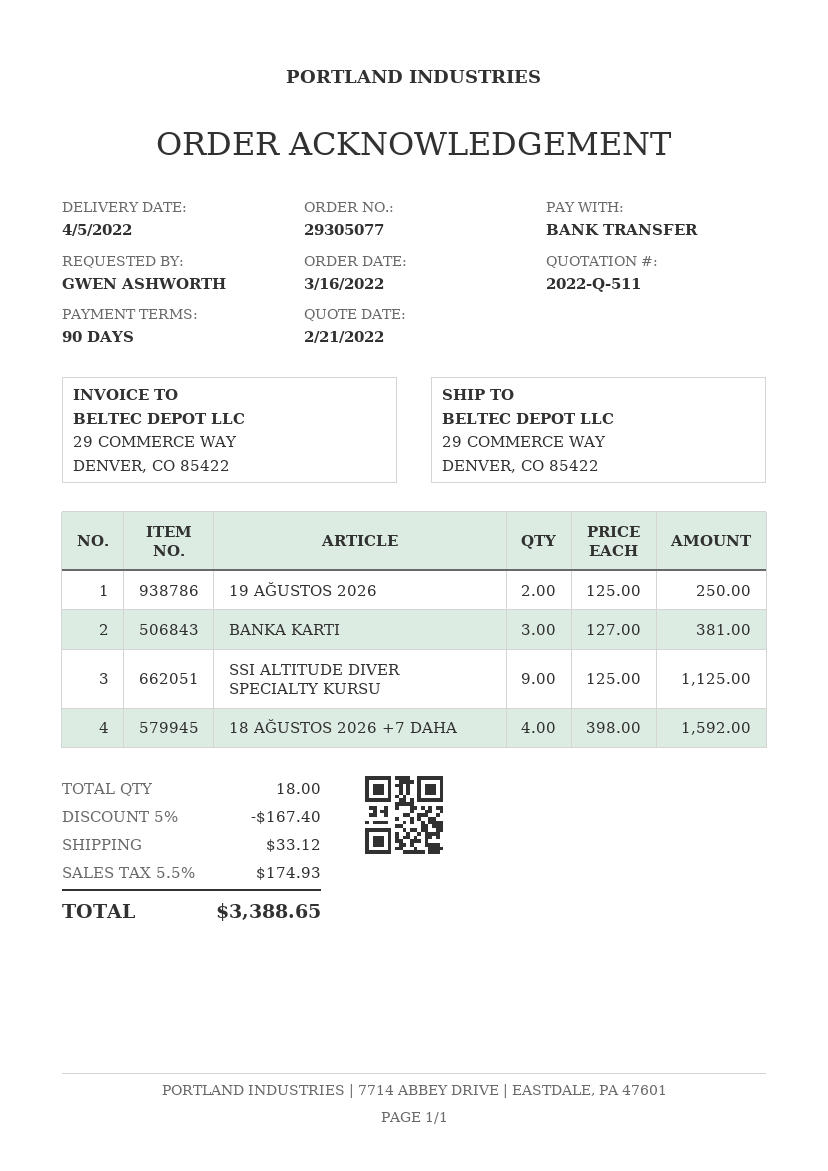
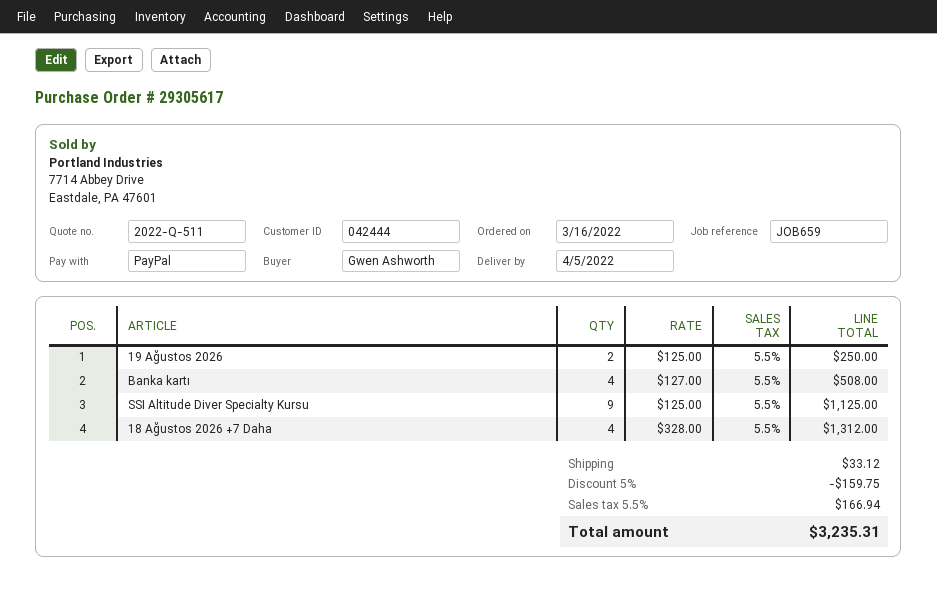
order number: 29305077 -> 29305617
payment method: bank transfer -> PayPal
BANKA KARTI: 3 x 127.00 = 381.00 -> 4 x 127.00 = 508.00
18 AĞUSTOS 2026 +7 DAHA: 4 x 398.00 = 1592.00 -> 4 x 328.00 = 1312.00
discount: 5% = 167.40 -> 5% = 159.75
tax: 5.5% = 174.93 -> 5.5% = 166.94
total: 3388.65 -> 3235.31

